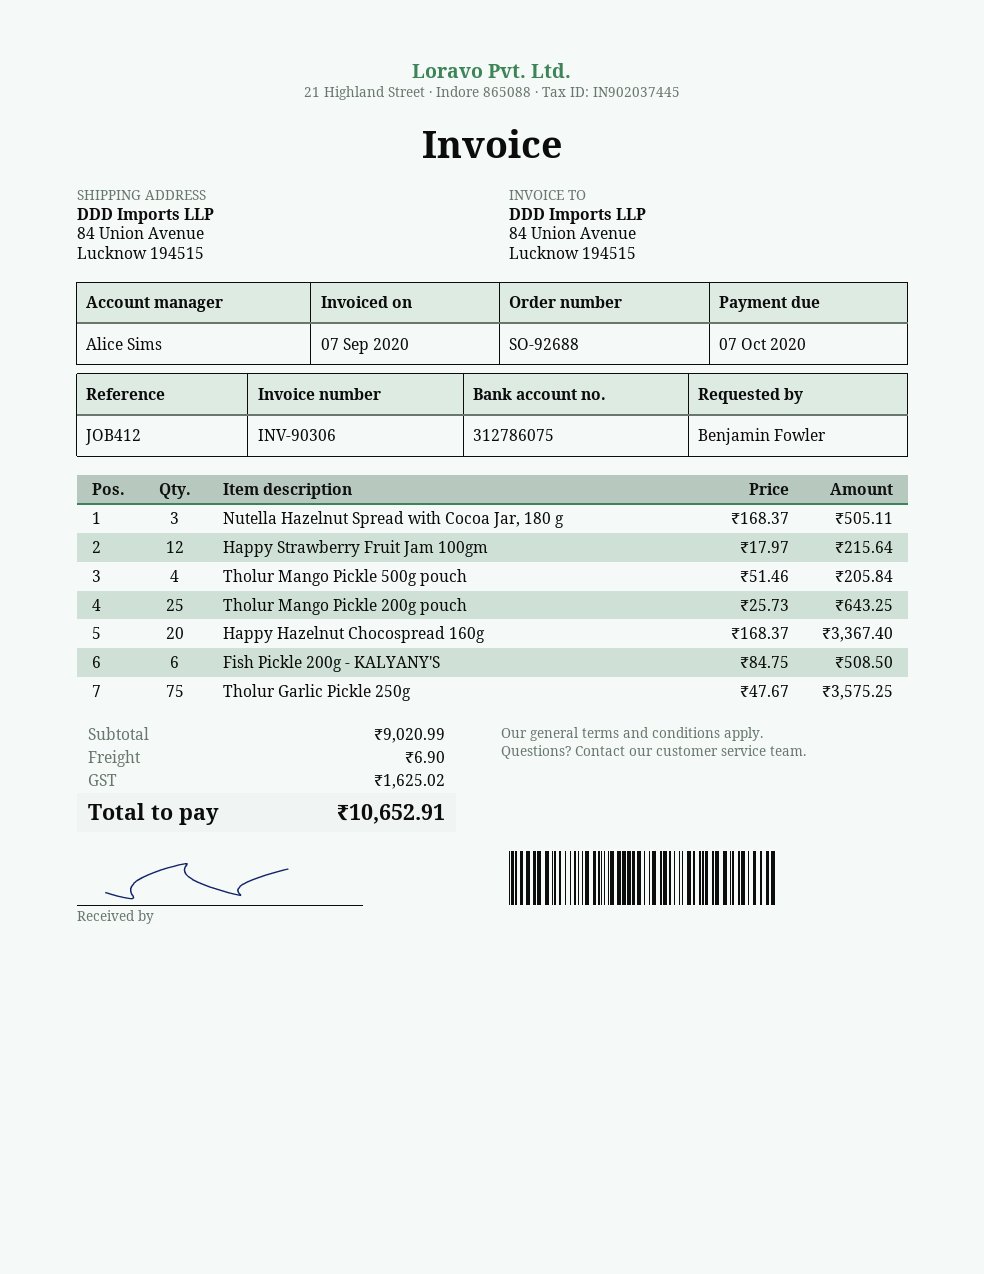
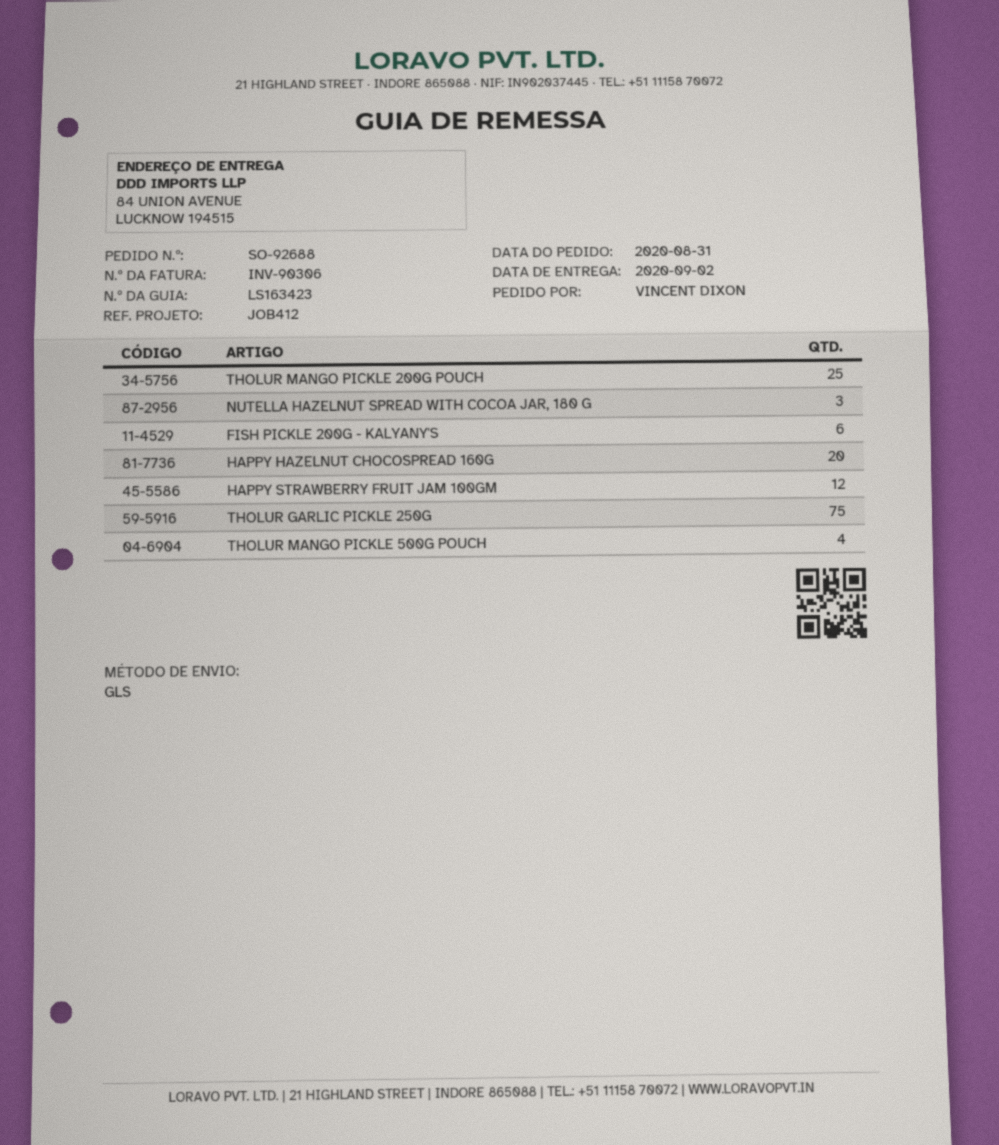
ordered by: Benjamin Fowler -> VINCENT DIXON

